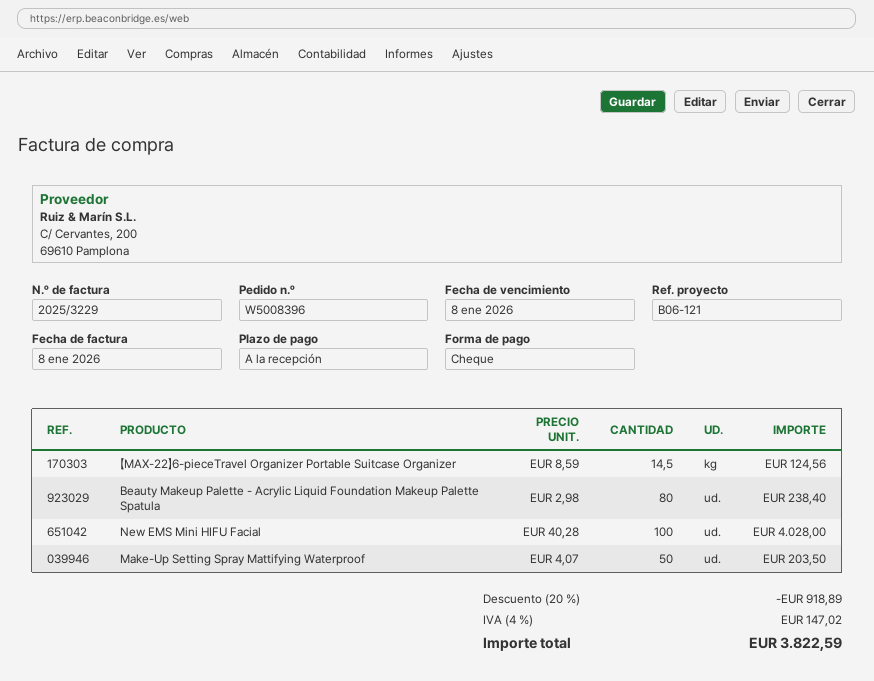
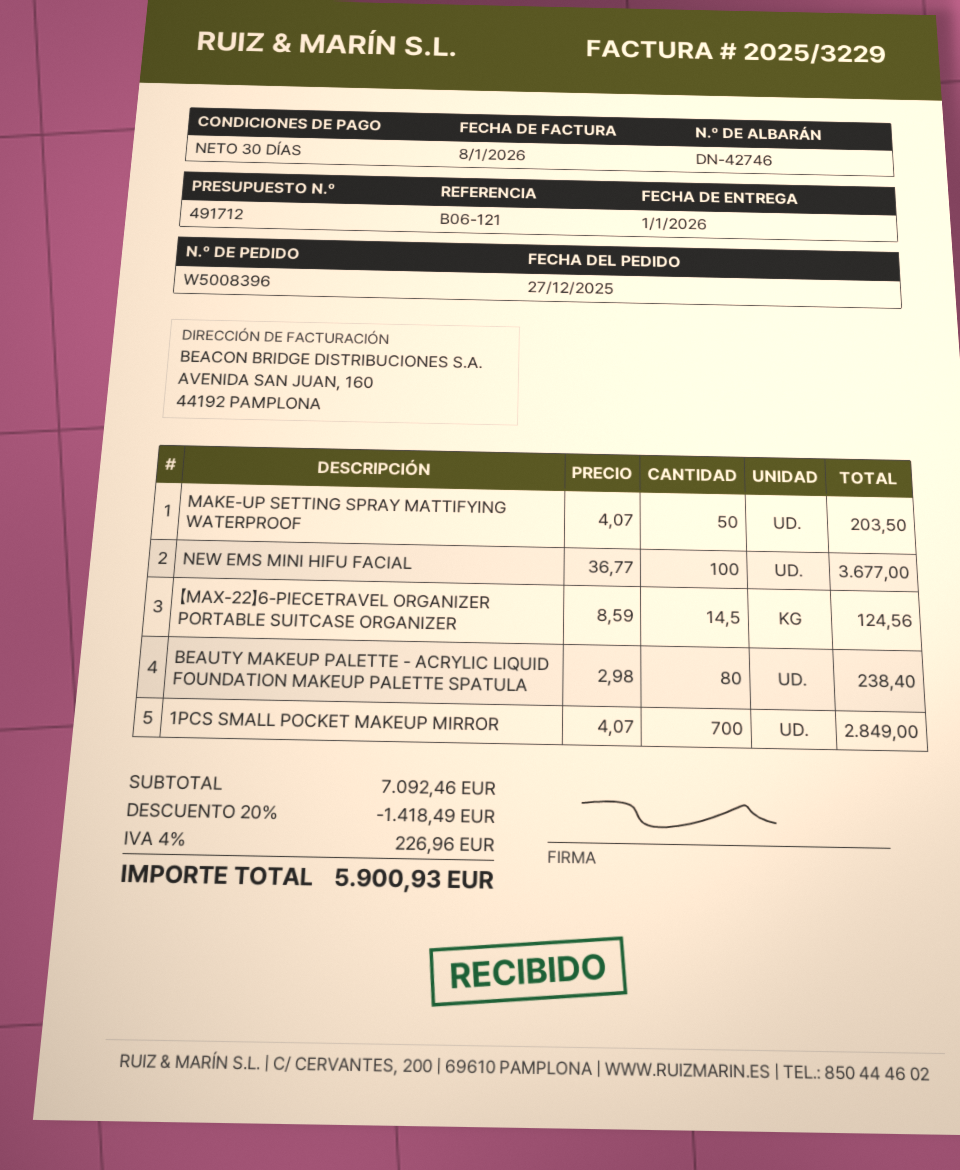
payment terms: on receipt -> 30 days
New EMS Mini HIFU Facial: 100 x 40.28 = 4028.00 -> 100 x 36.77 = 3677.00
1PCS SMALL POCKET MAKEUP MIRROR: none -> 700 x 4.07 = 2849.00
discount: 20% = 918.89 -> 20% = 1418.49
tax: 4% = 147.02 -> 4% = 226.96
total: 3822.59 -> 5900.93

